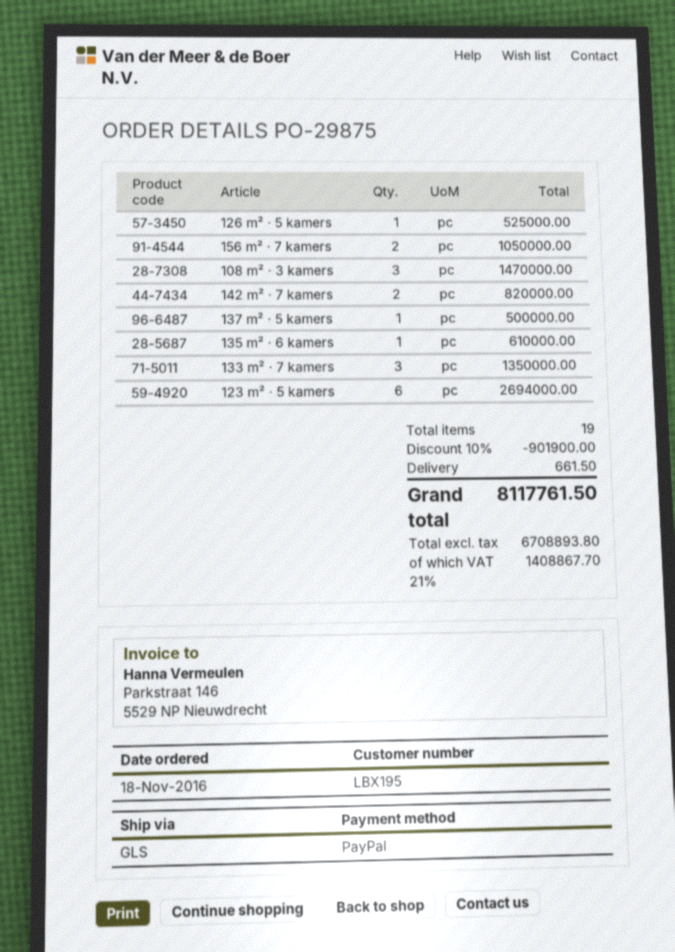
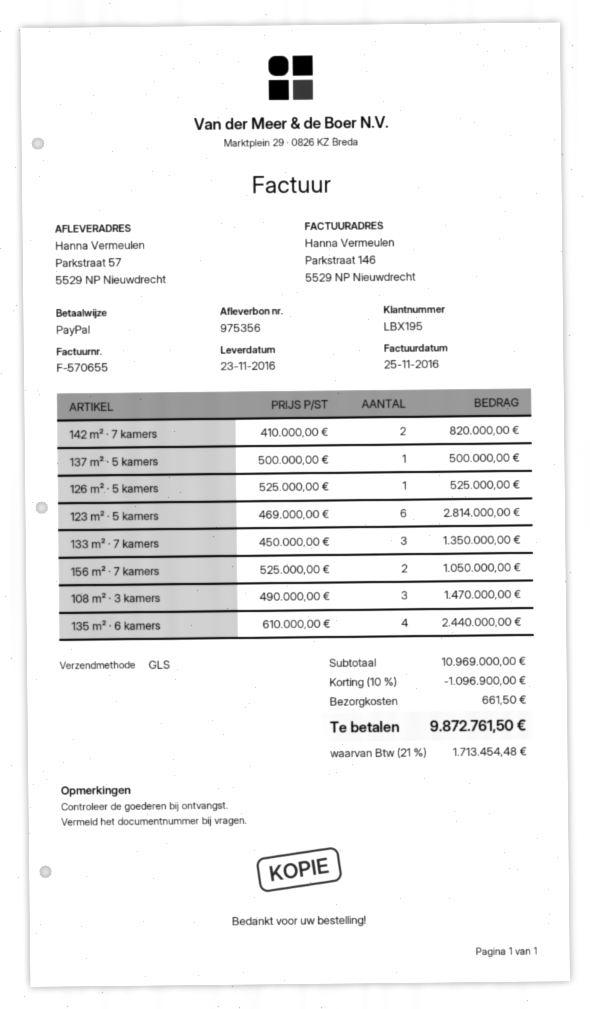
135 m² · 6 kamers: 1 for 610000.00 -> 4 for 2440000.00
123 m² · 5 kamers: 6 for 2694000.00 -> 6 for 2814000.00
discount: 10% = 901900.00 -> 10% = 1096900.00
tax: 21% = 1408867.70 -> 21% = 1713454.48
total: 8117761.50 -> 9872761.50

